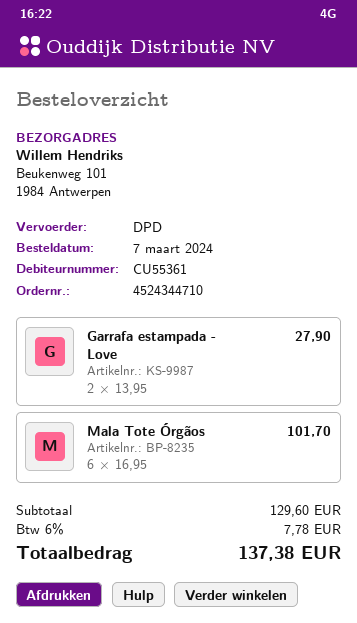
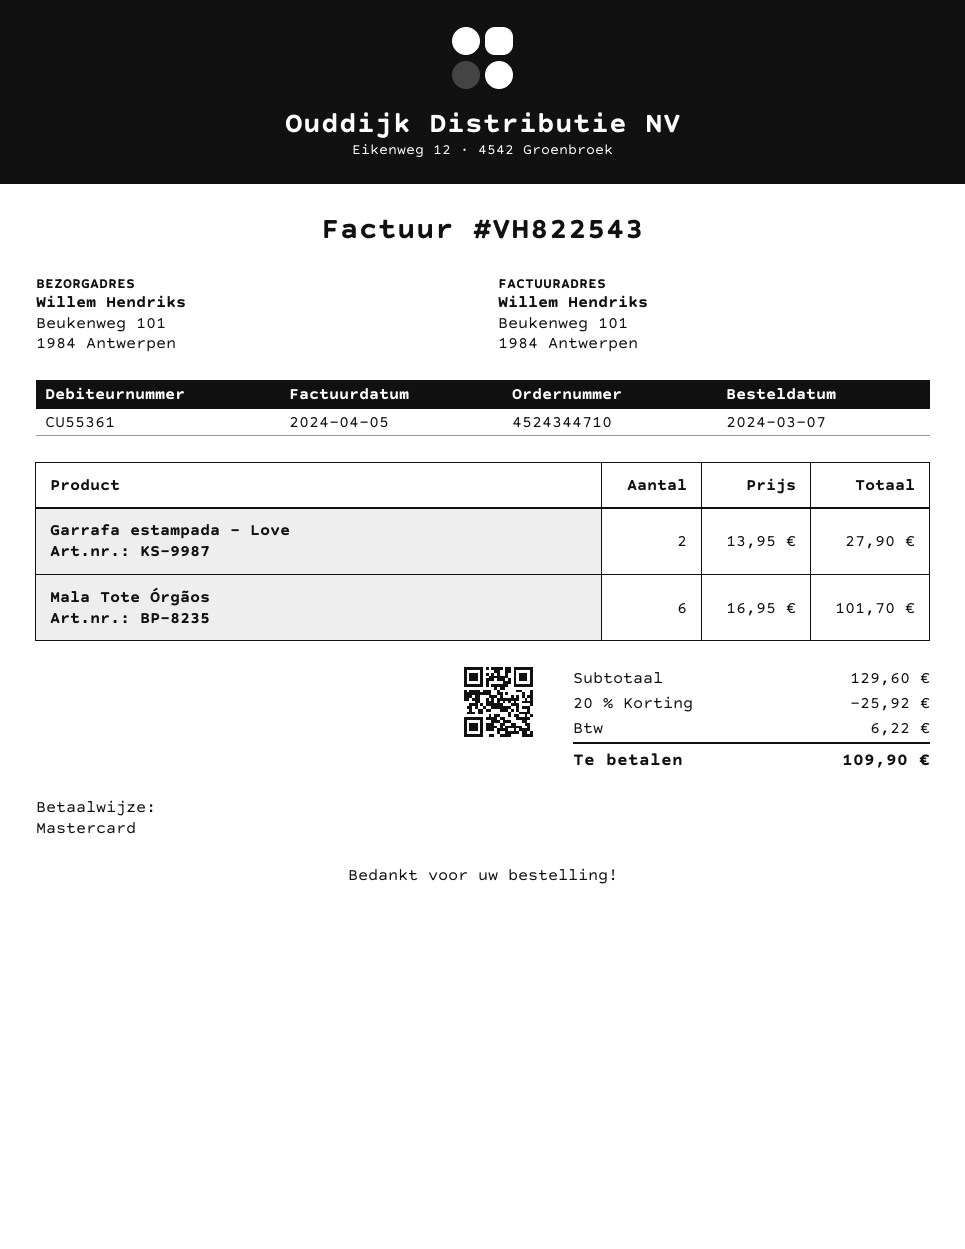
discount: none -> 20% = 25.92
tax: 7.78 -> 6.22
total: 137.38 -> 109.90

